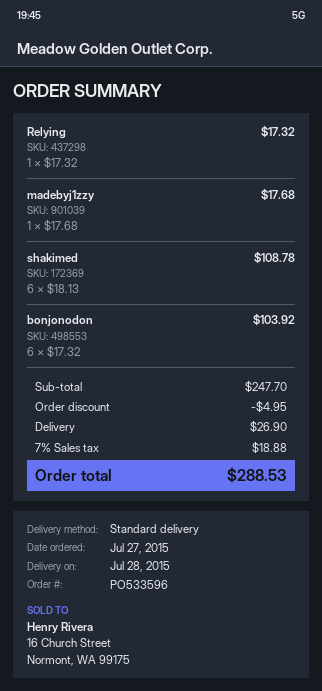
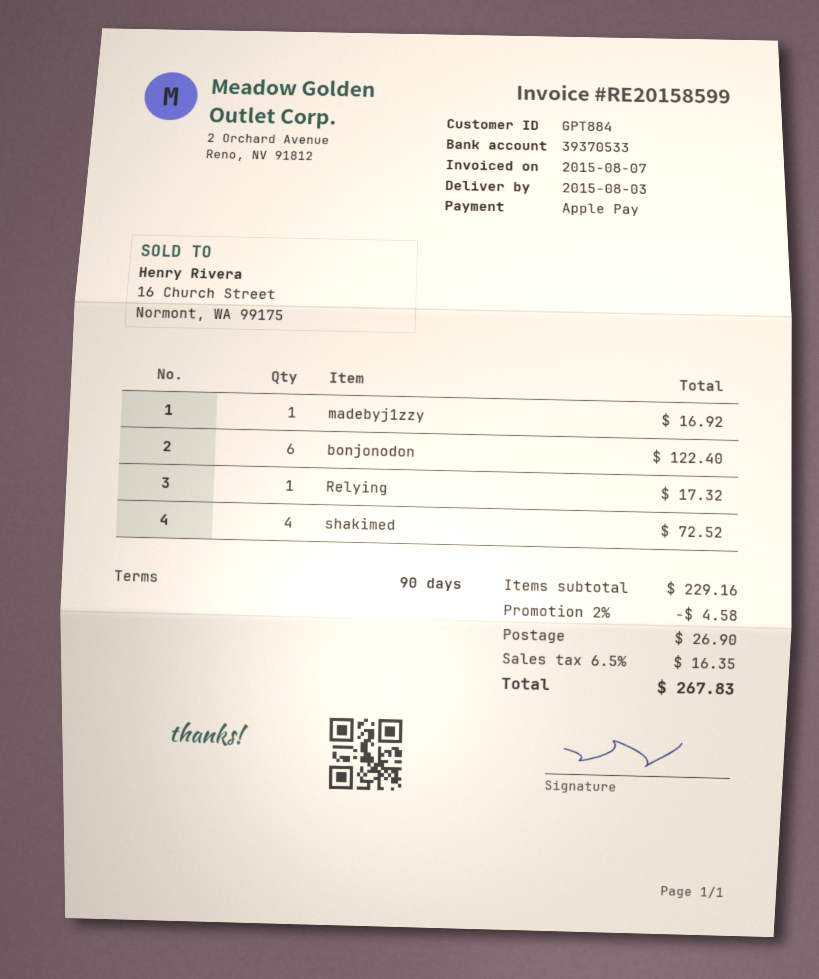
delivery date: 2015-07-28 -> 2015-08-03
madebyj1zzy: 1 for 17.68 -> 1 for 16.92
shakimed: 6 for 108.78 -> 4 for 72.52
bonjonodon: 6 for 103.92 -> 6 for 122.40
subtotal: 247.70 -> 229.16
discount: 4.95 -> 4.58
tax: 7% = 18.88 -> 6.5% = 16.35
total: 288.53 -> 267.83

